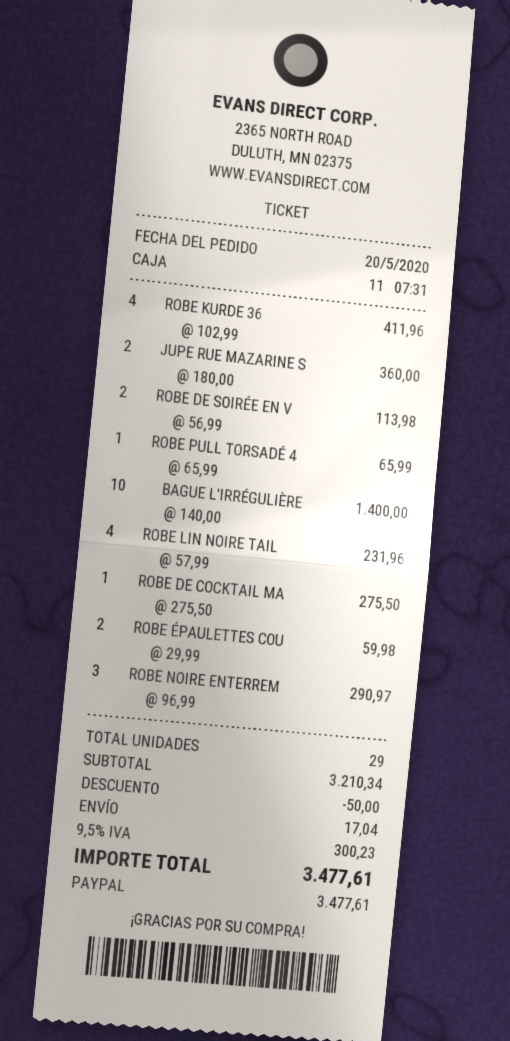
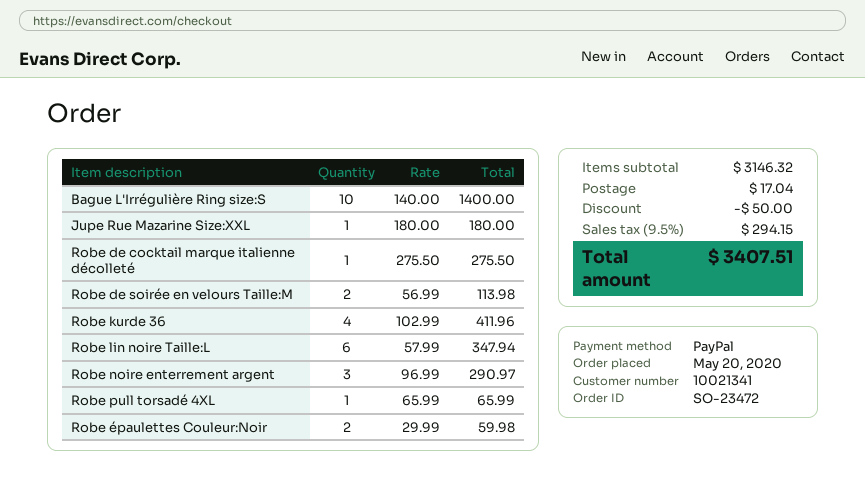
JUPE RUE MAZARINE S: 2 x 180.00 = 360.00 -> 1 x 180.00 = 180.00
ROBE LIN NOIRE TAIL: 4 x 57.99 = 231.96 -> 6 x 57.99 = 347.94
subtotal: 3210.34 -> 3146.32
tax: 9.5% = 300.23 -> 9.5% = 294.15
total: 3477.61 -> 3407.51

